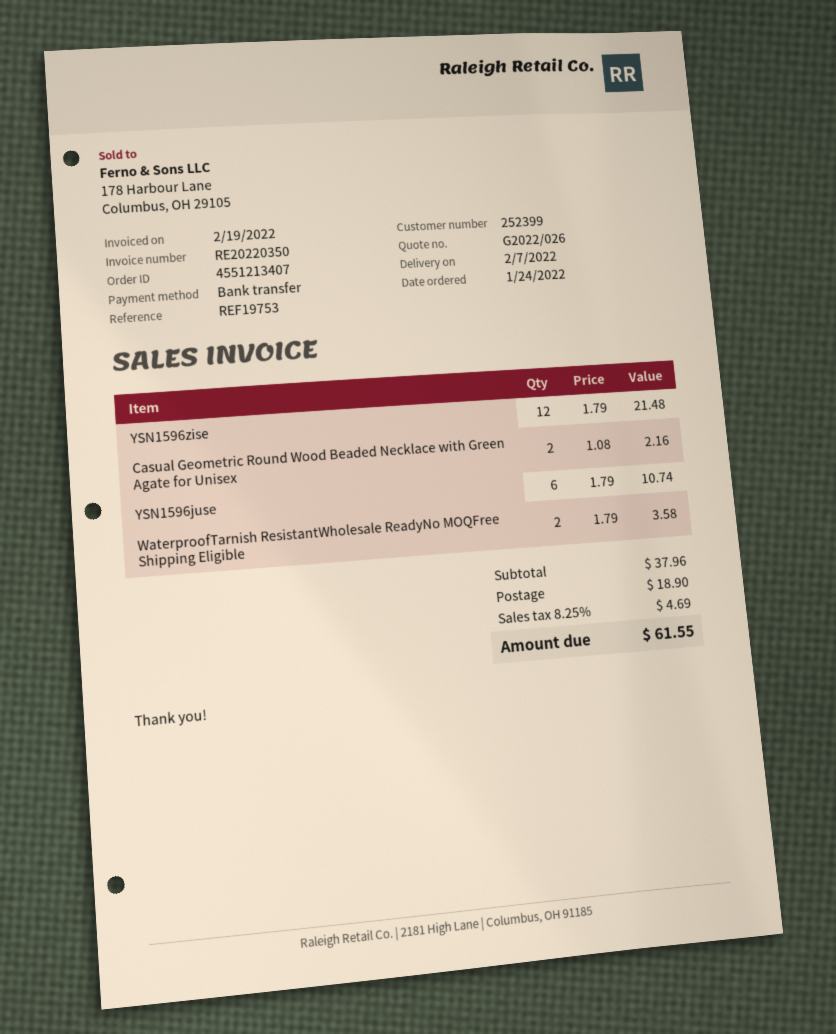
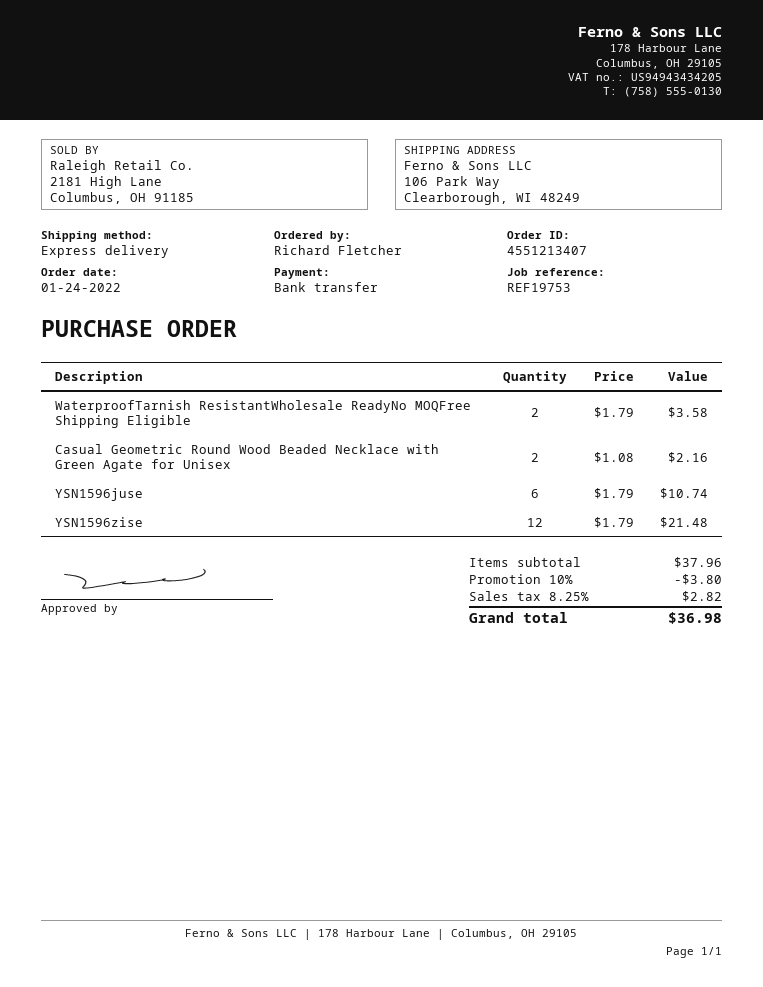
discount: none -> 10% = 3.80
shipping: 18.90 -> none
tax: 8.25% = 4.69 -> 8.25% = 2.82
total: 61.55 -> 36.98

